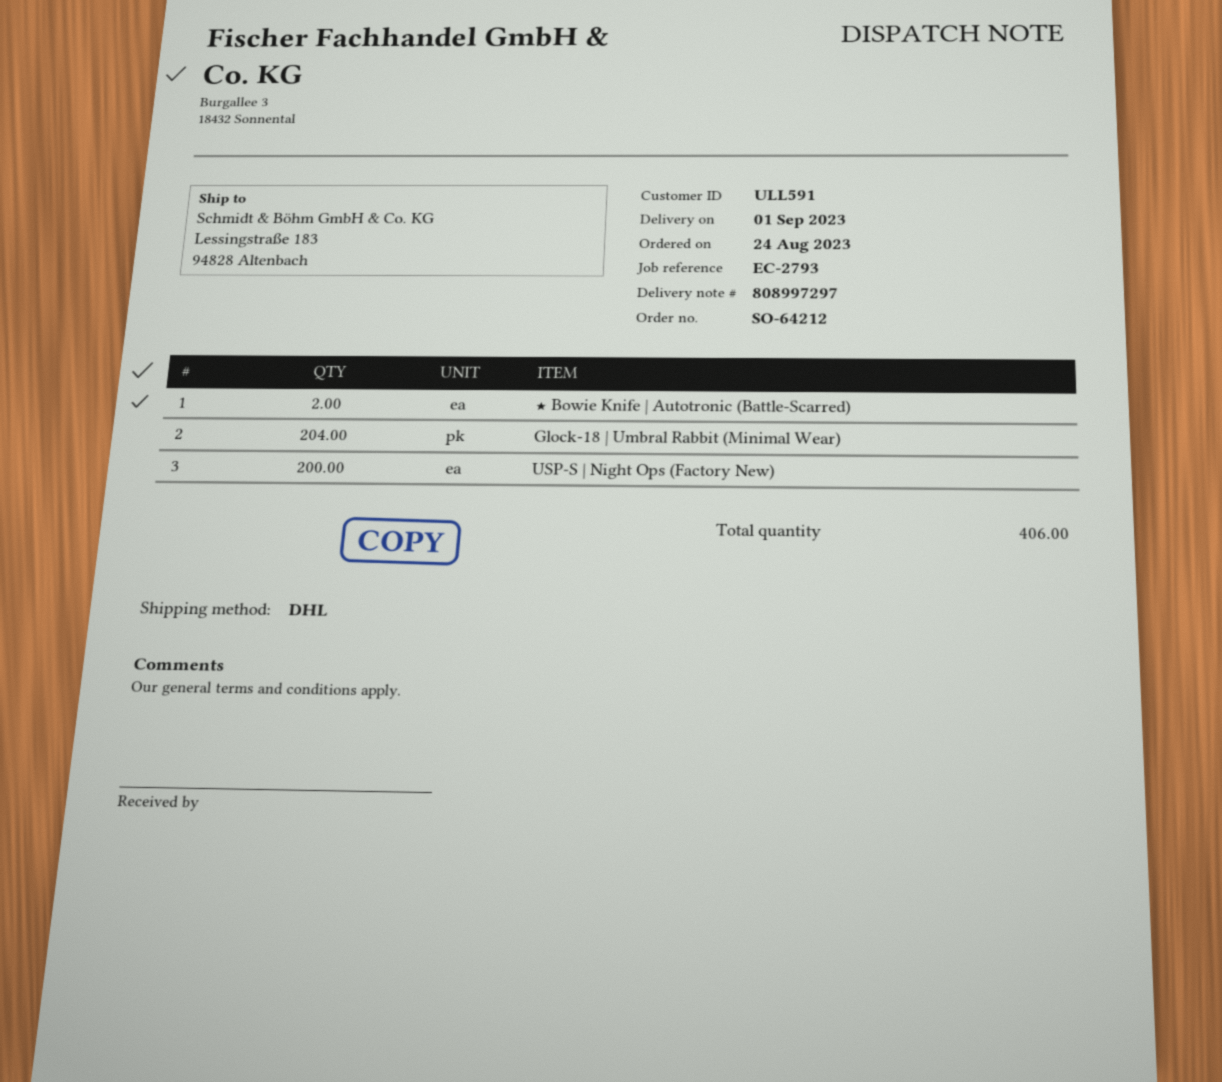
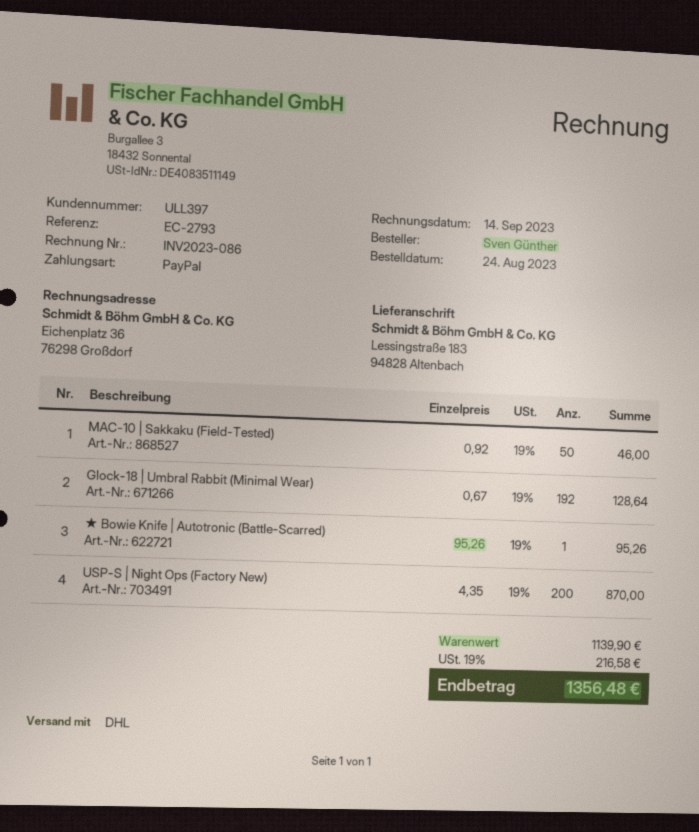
customer number: ULL591 -> ULL397
★ Bowie Knife | Autotronic (Battle-Scarred): 2 -> 1
Glock-18 | Umbral Rabbit (Minimal Wear): 204 -> 192
MAC-10 | Sakkaku (Field-Tested): none -> 50

